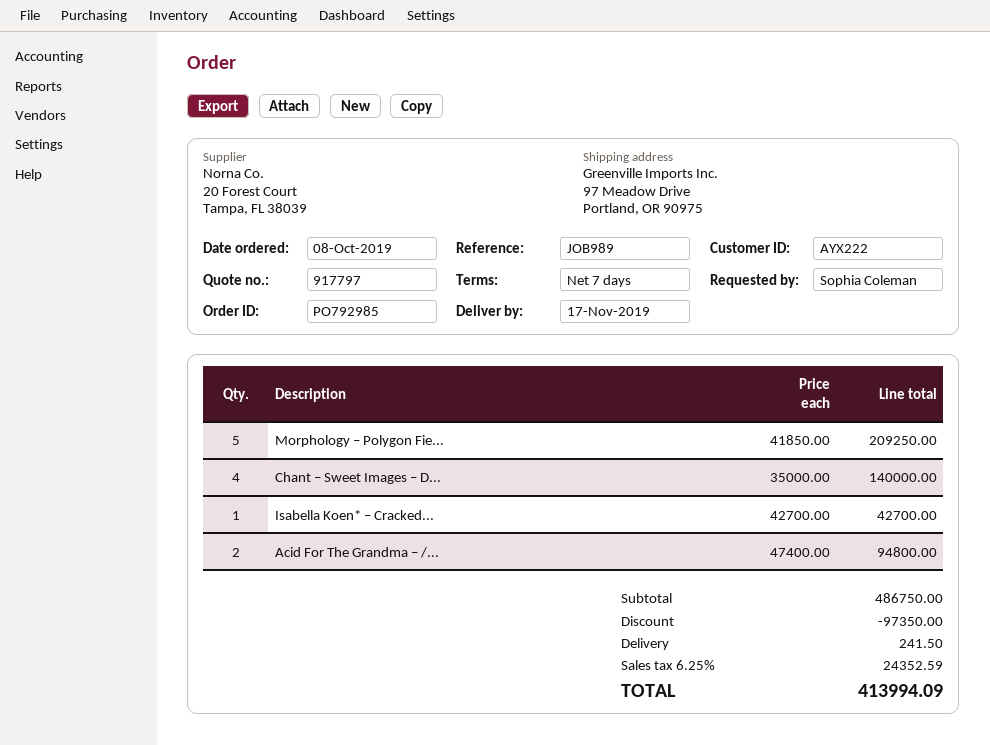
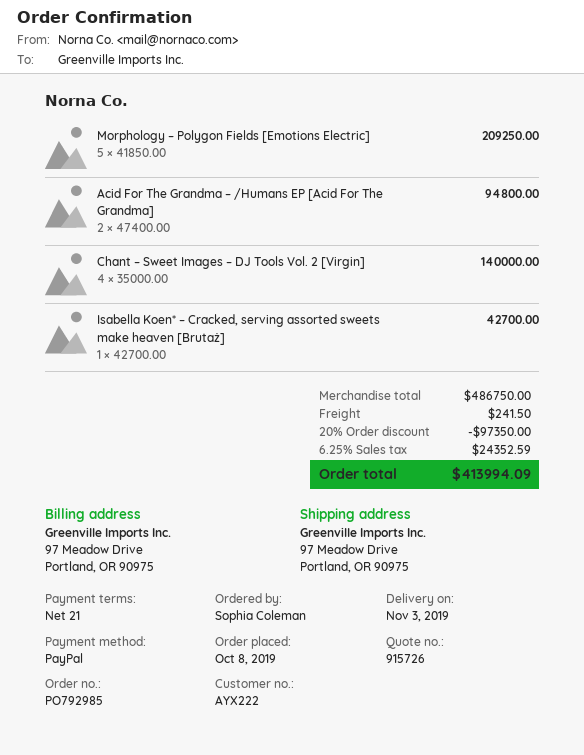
quote number: 917797 -> 915726
delivery date: 2019-11-17 -> 2019-11-03
payment terms: 7 days -> 21 days

